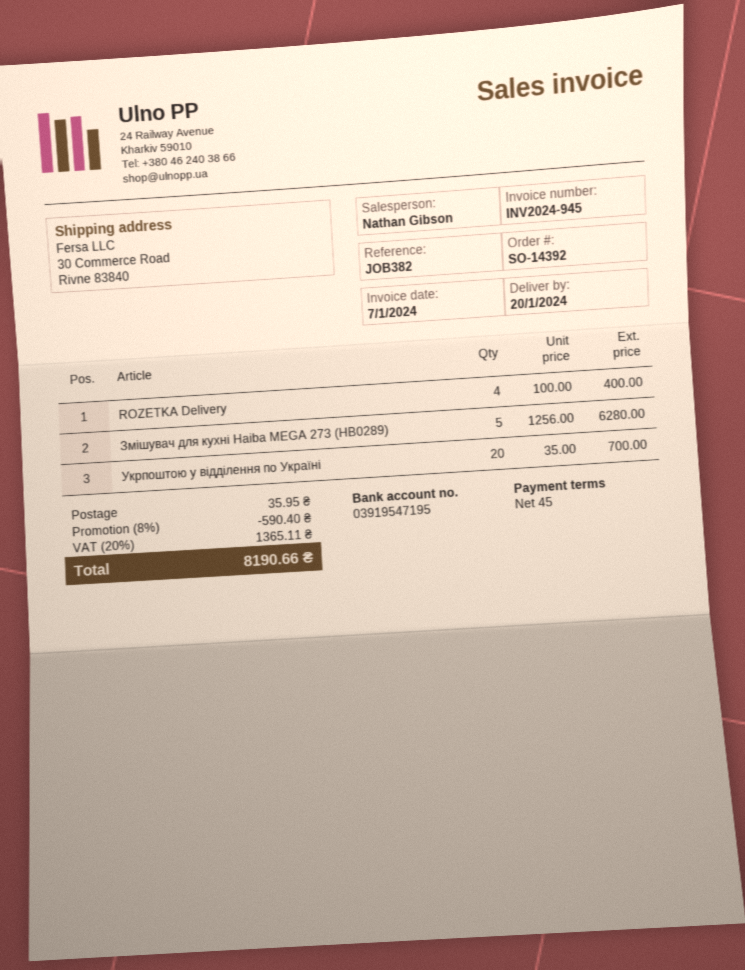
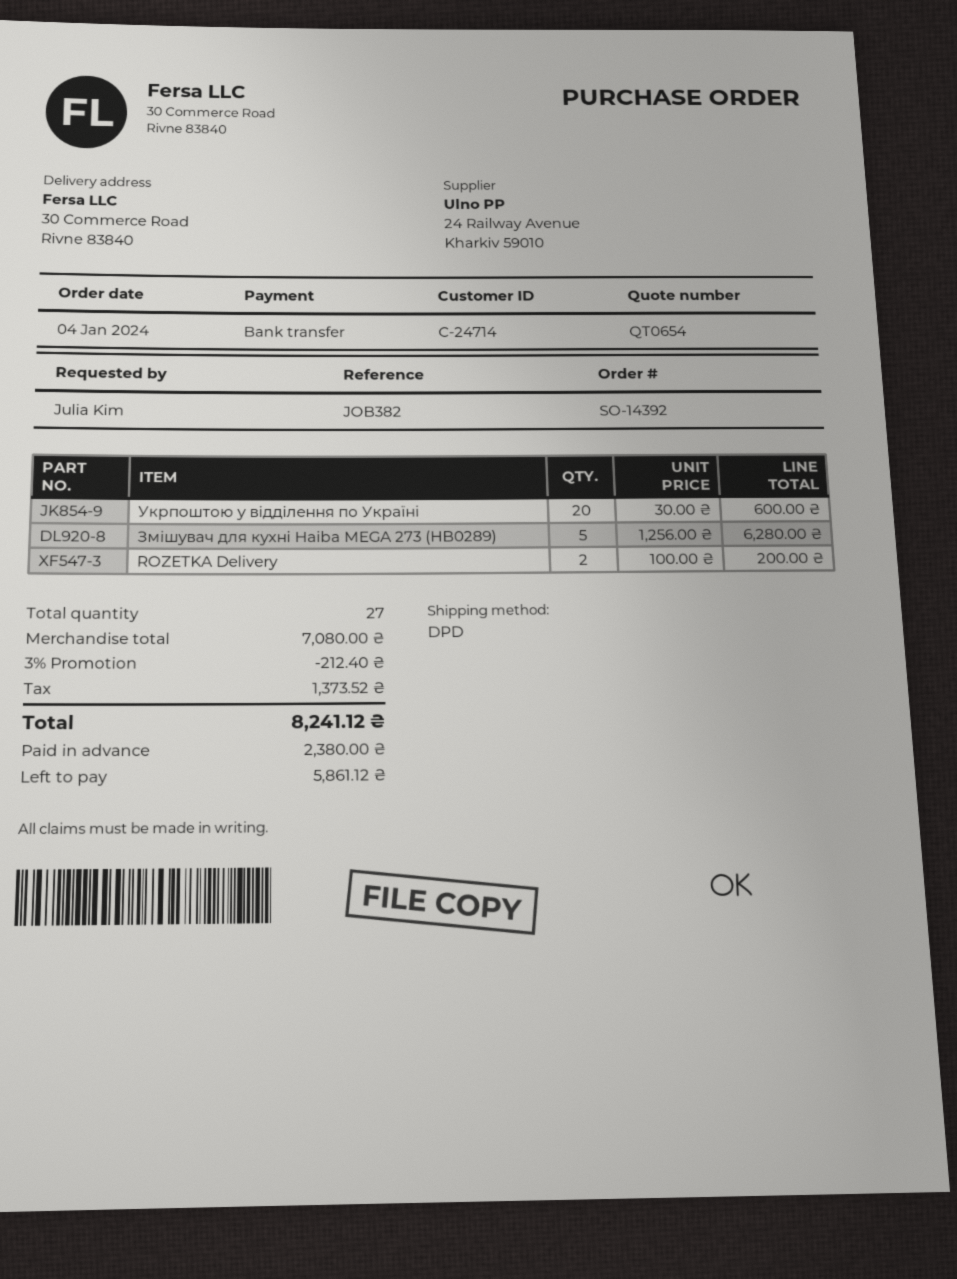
ROZETKA Delivery: 4 x 100.00 = 400.00 -> 2 x 100.00 = 200.00
Укрпоштою у відділення по Україні: 20 x 35.00 = 700.00 -> 20 x 30.00 = 600.00
discount: 8% = 590.40 -> 3% = 212.40
shipping: 35.95 -> none
tax: 1365.11 -> 1373.52
total: 8190.66 -> 8241.12

